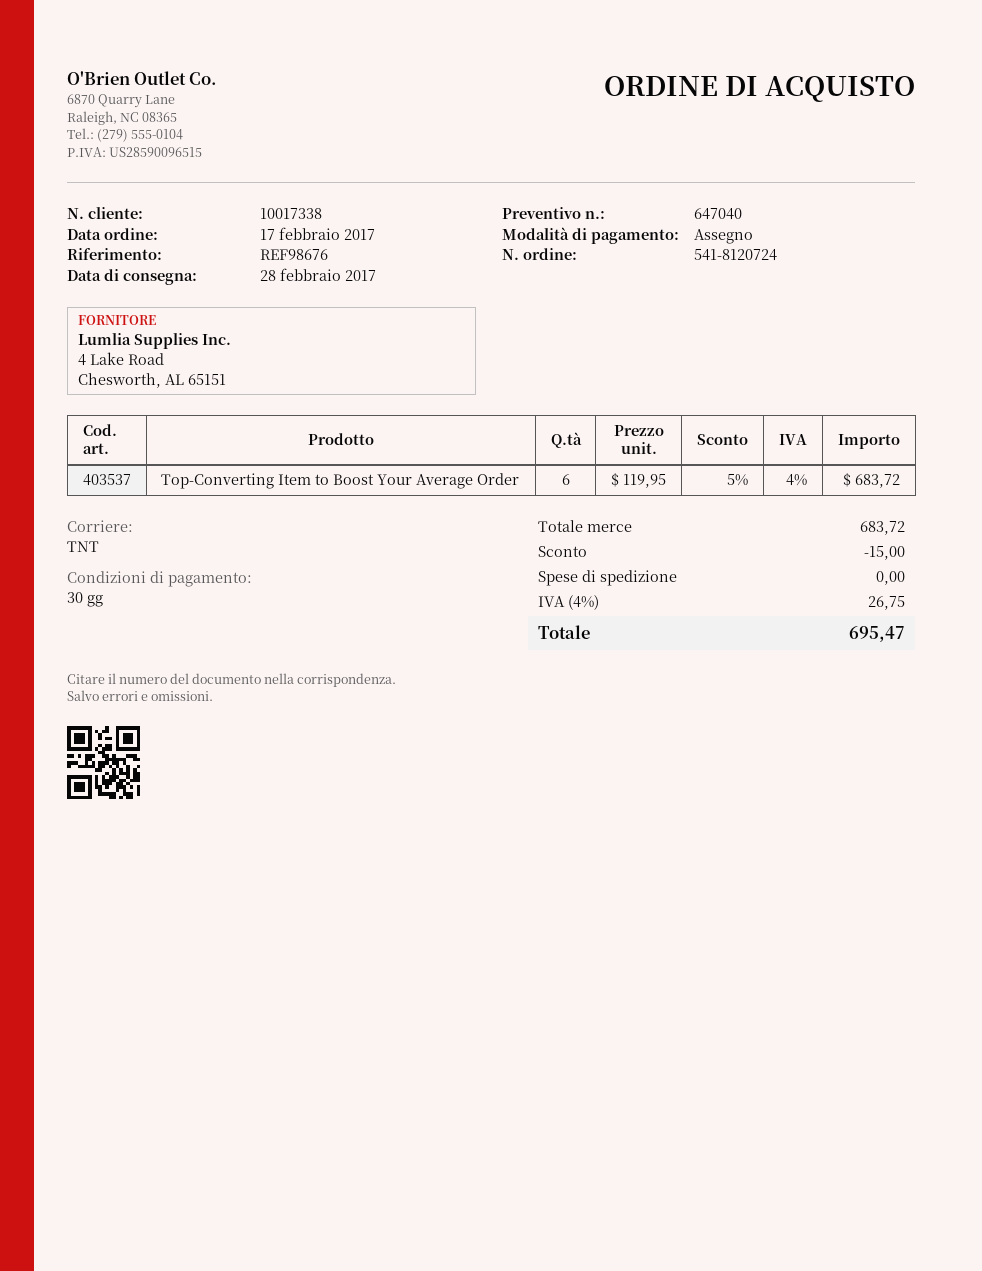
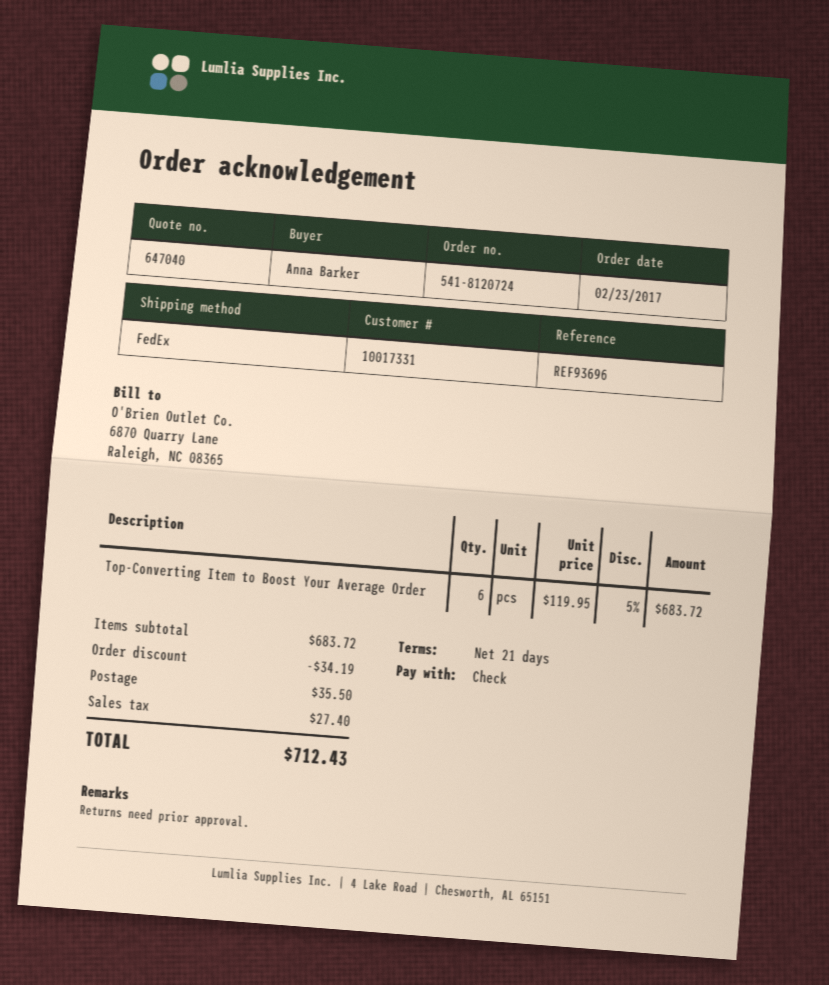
order date: 2017-02-17 -> 2017-02-23
payment terms: 30 days -> 21 days
customer number: 10017338 -> 10017331
reference: REF98676 -> REF93696
shipping method: TNT -> FedEx
discount: 15.00 -> 34.19
shipping: 0.00 -> 35.50
tax: 26.75 -> 27.40
total: 695.47 -> 712.43

